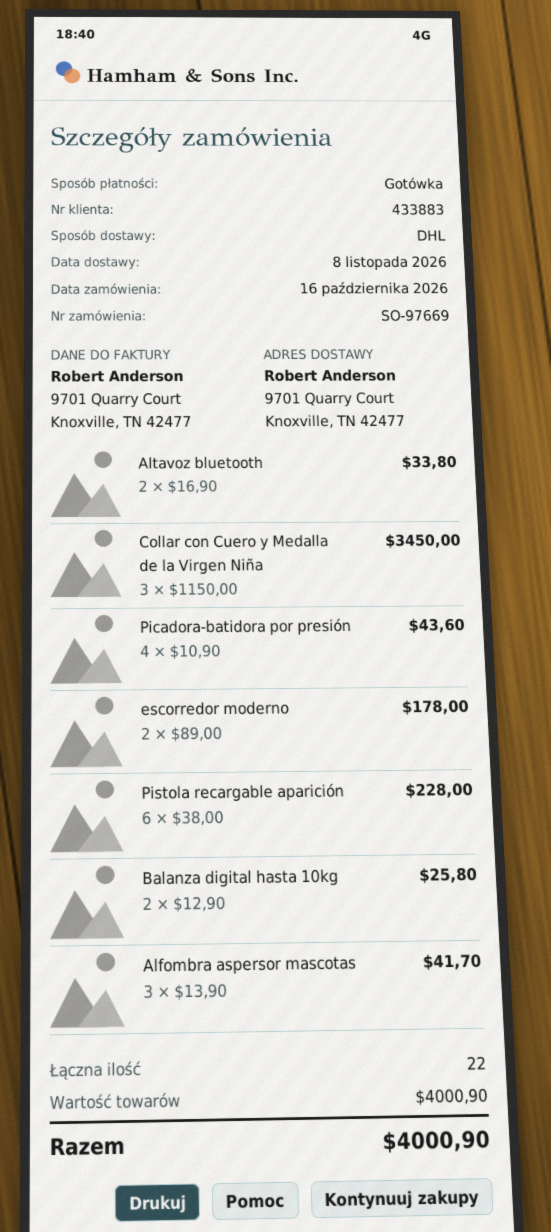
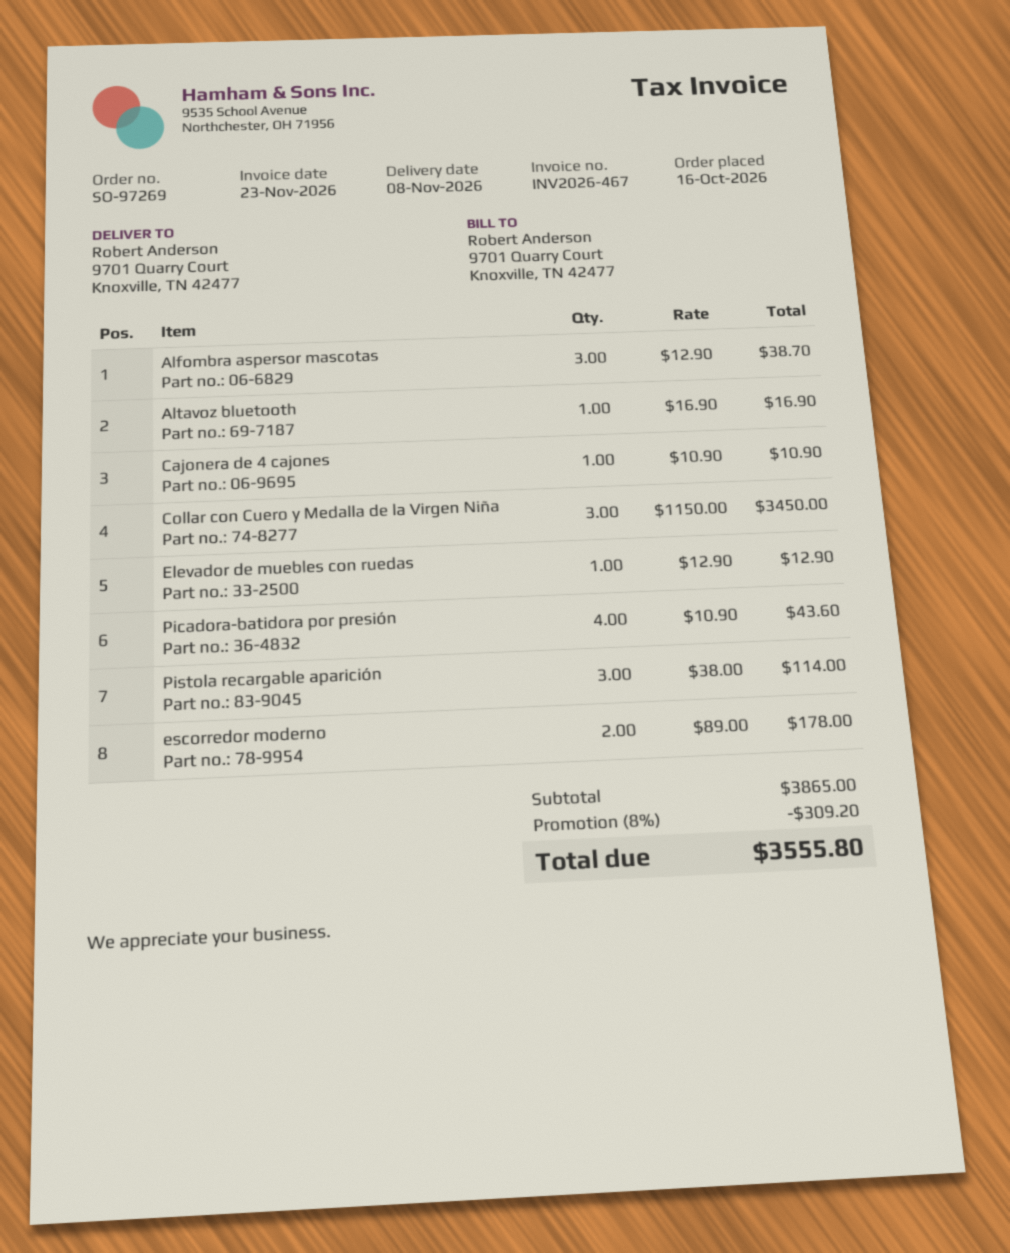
order number: SO-97669 -> SO-97269
Altavoz bluetooth: 2 x 16.90 = 33.80 -> 1 x 16.90 = 16.90
Pistola recargable aparición: 6 x 38.00 = 228.00 -> 3 x 38.00 = 114.00
Balanza digital hasta 10kg: 2 x 12.90 = 25.80 -> none
Alfombra aspersor mascotas: 3 x 13.90 = 41.70 -> 3 x 12.90 = 38.70
Cajonera de 4 cajones: none -> 1 x 10.90 = 10.90
Elevador de muebles con ruedas: none -> 1 x 12.90 = 12.90
subtotal: 4000.90 -> 3865.00
discount: none -> 8% = 309.20
total: 4000.90 -> 3555.80

